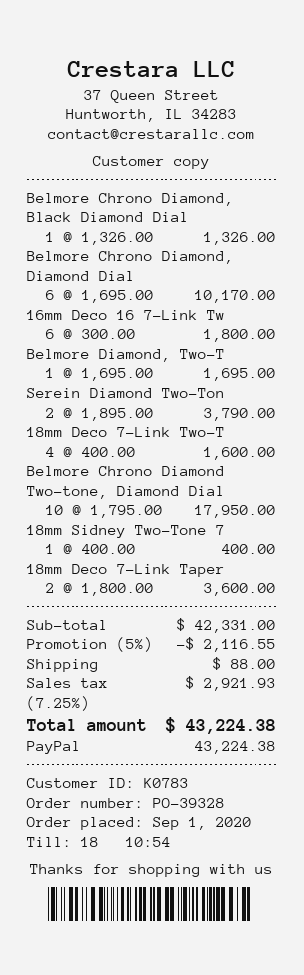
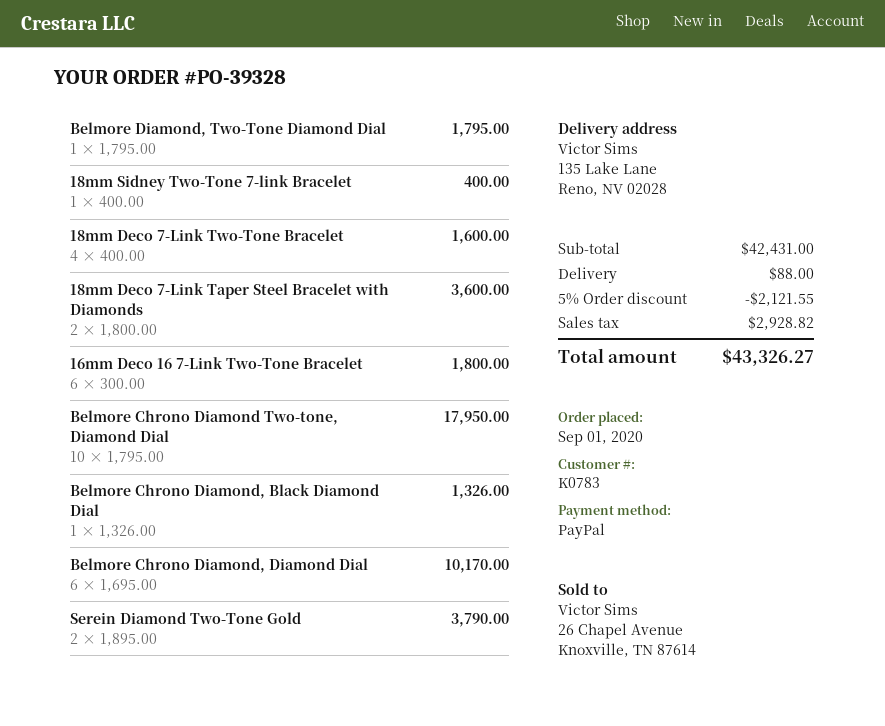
Belmore Diamond, Two-T: 1 x 1695.00 = 1695.00 -> 1 x 1795.00 = 1795.00
subtotal: 42331.00 -> 42431.00
discount: 5% = 2116.55 -> 5% = 2121.55
tax: 2921.93 -> 2928.82
total: 43224.38 -> 43326.27

